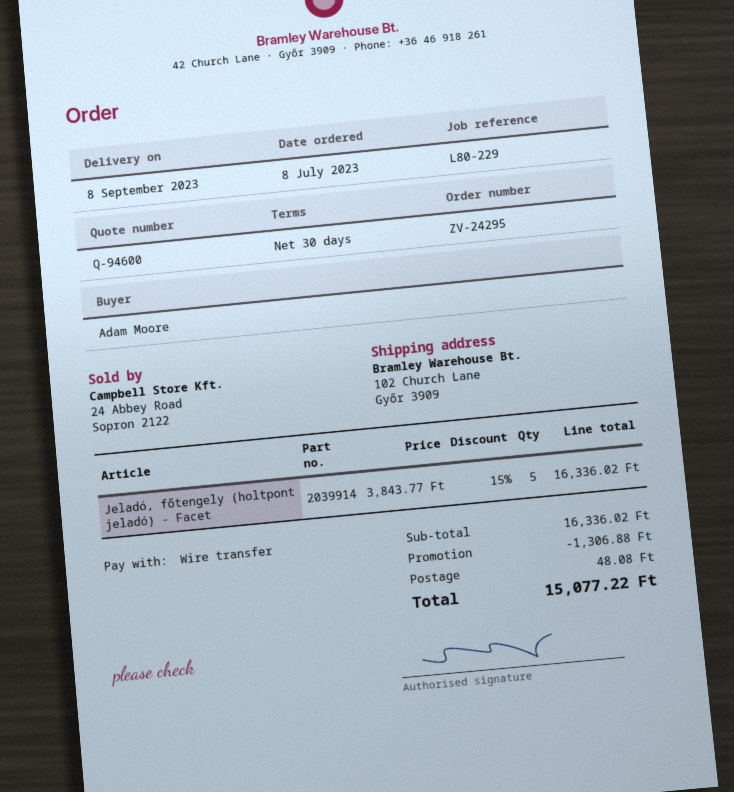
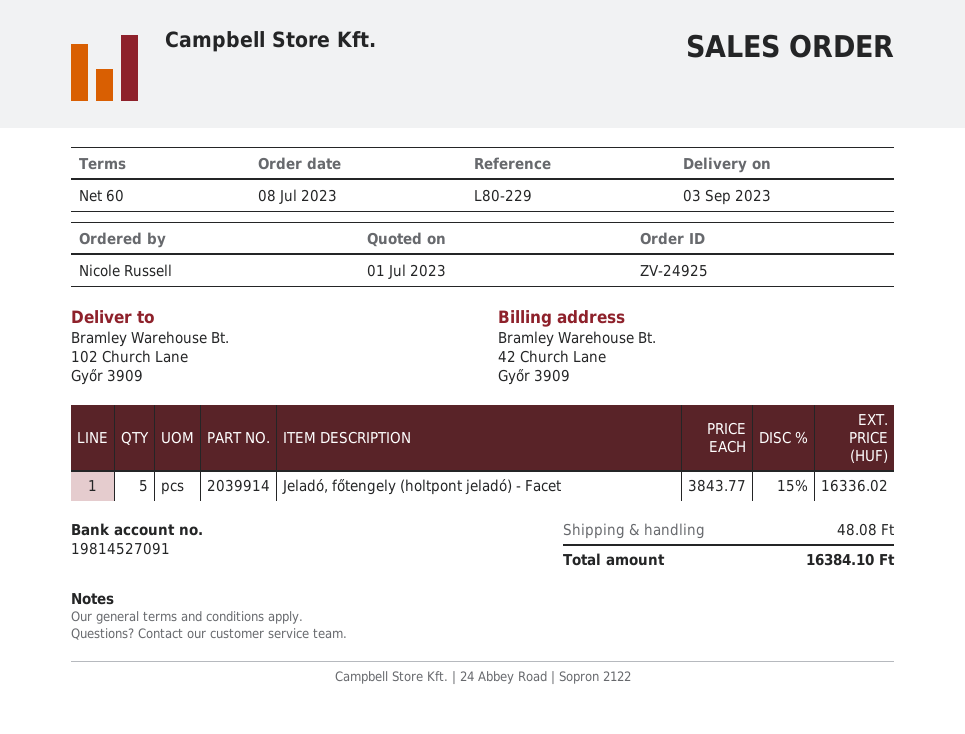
order number: ZV-24295 -> ZV-24925
delivery date: 2023-09-08 -> 2023-09-03
payment terms: 30 days -> 60 days
ordered by: Adam Moore -> Nicole Russell
discount: 1306.88 -> none
total: 15077.22 -> 16384.10

